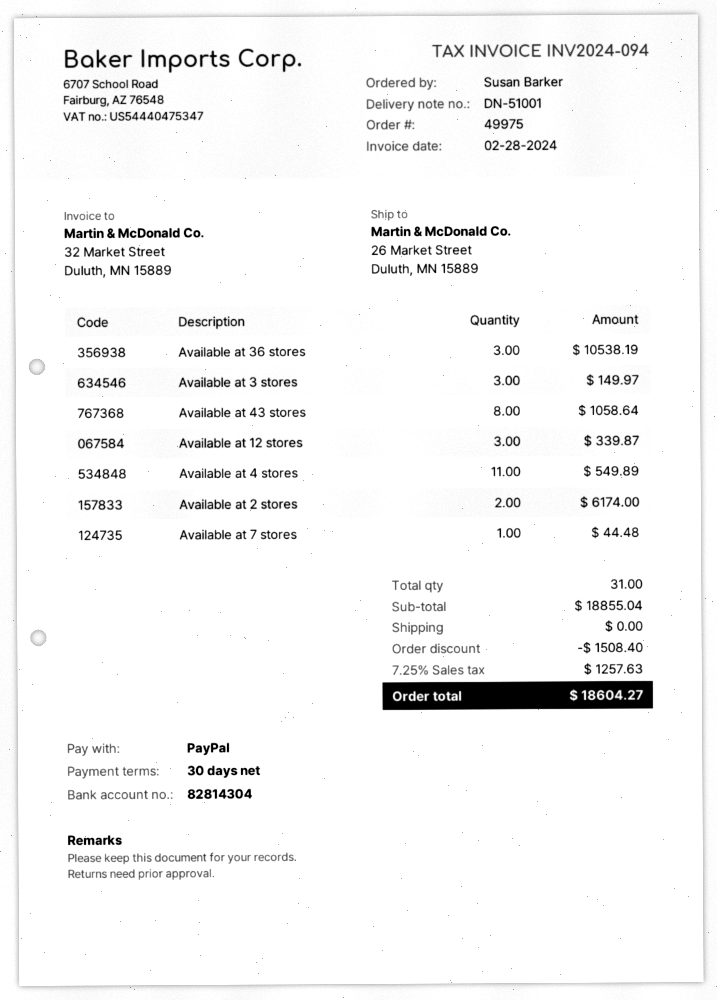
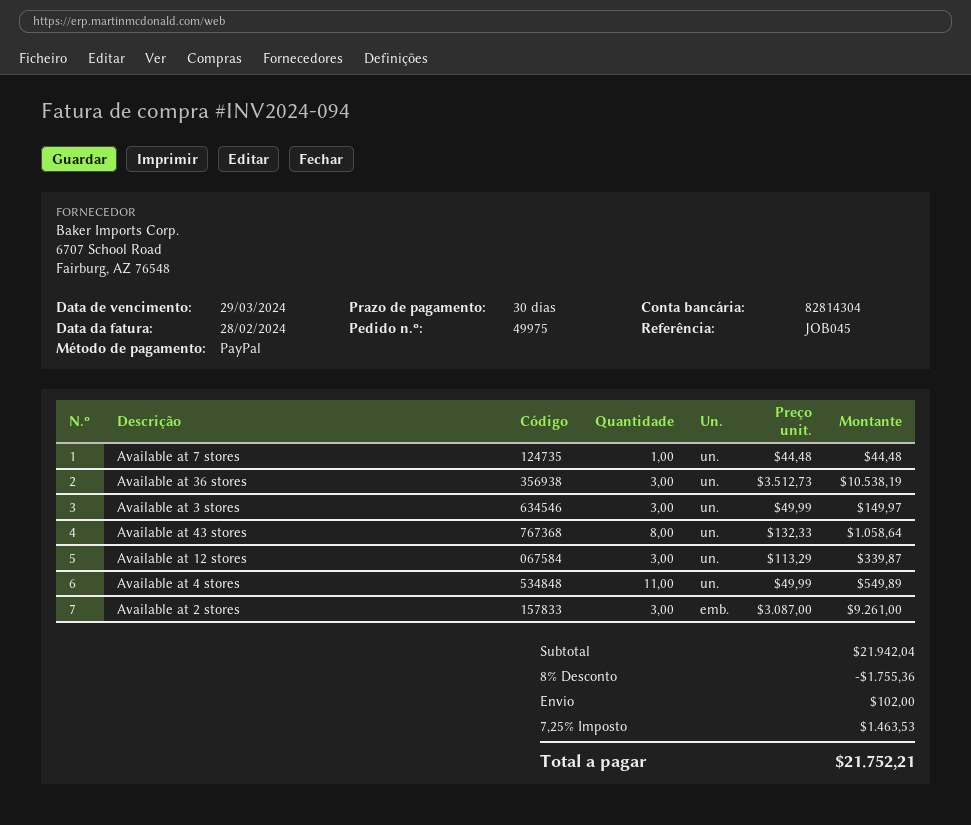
Available at 2 stores: 2 for 6174.00 -> 3 for 9261.00
subtotal: 18855.04 -> 21942.04
discount: 1508.40 -> 1755.36
shipping: 0.00 -> 102.00
tax: 7.25% = 1257.63 -> 7.25% = 1463.53
total: 18604.27 -> 21752.21

